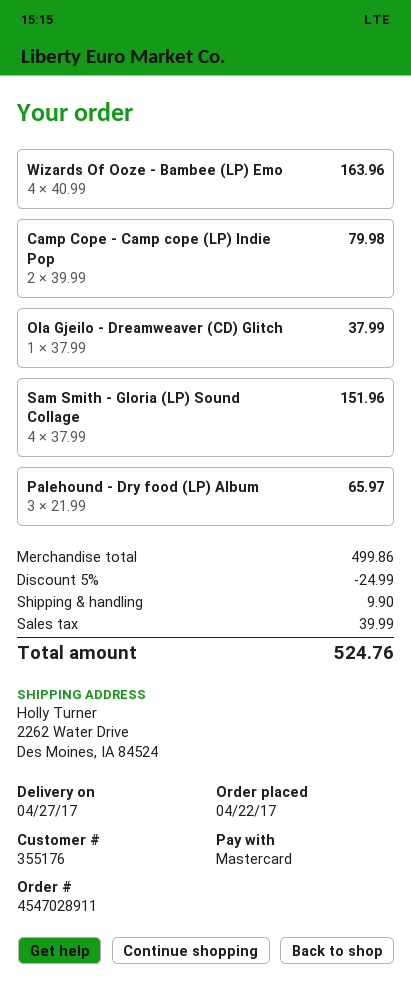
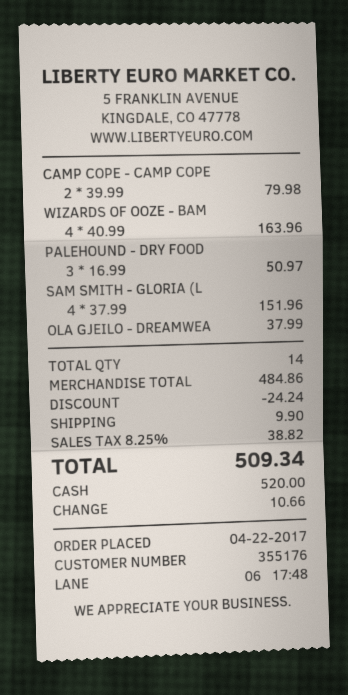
payment method: Mastercard -> cash
Palehound - Dry food (LP) Album: 3 x 21.99 = 65.97 -> 3 x 16.99 = 50.97
subtotal: 499.86 -> 484.86
discount: 24.99 -> 24.24
tax: 39.99 -> 38.82
total: 524.76 -> 509.34

